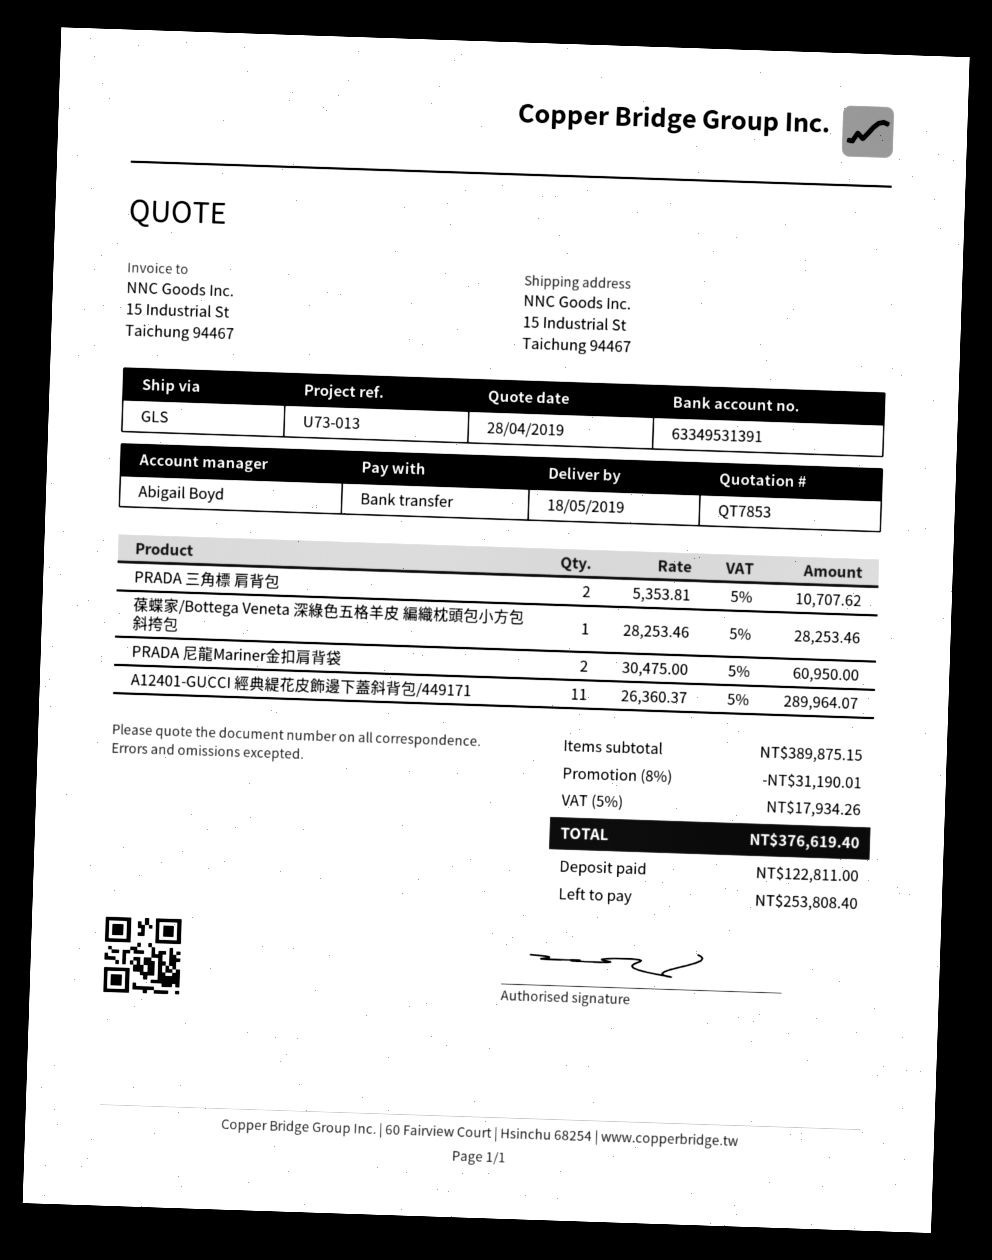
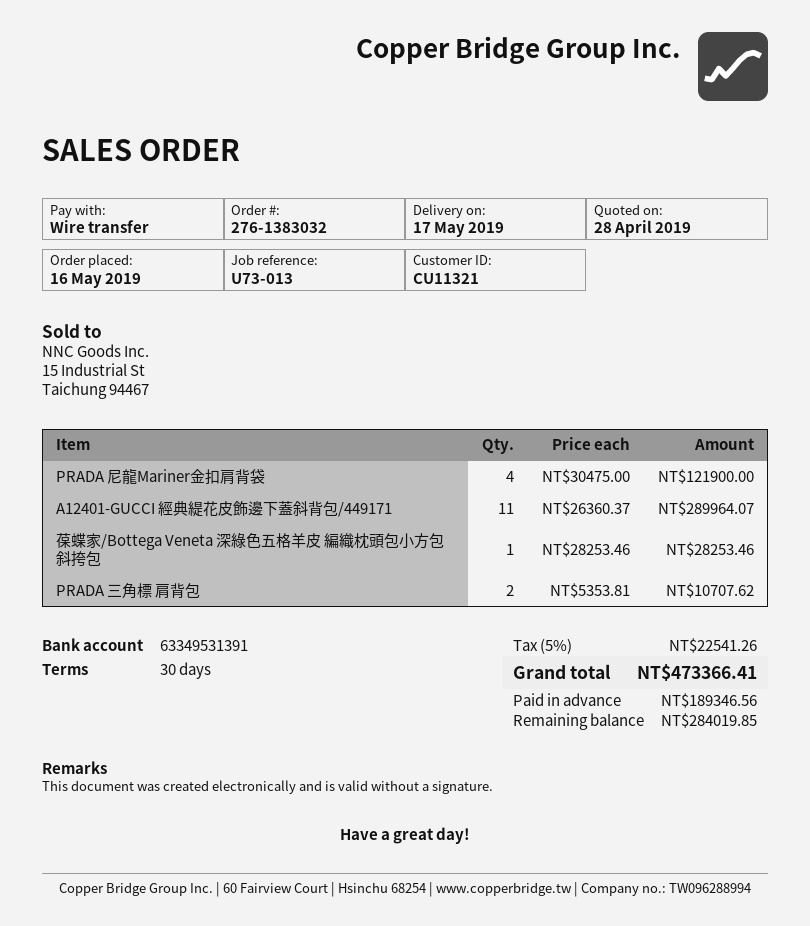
delivery date: 2019-05-18 -> 2019-05-17
PRADA 尼龍Mariner金扣肩背袋: 2 x 30475.00 = 60950.00 -> 4 x 30475.00 = 121900.00
discount: 8% = 31190.01 -> none
tax: 5% = 17934.26 -> 5% = 22541.26
total: 376619.40 -> 473366.41
deposit: 122811.00 -> 189346.56
balance: 253808.40 -> 284019.85

